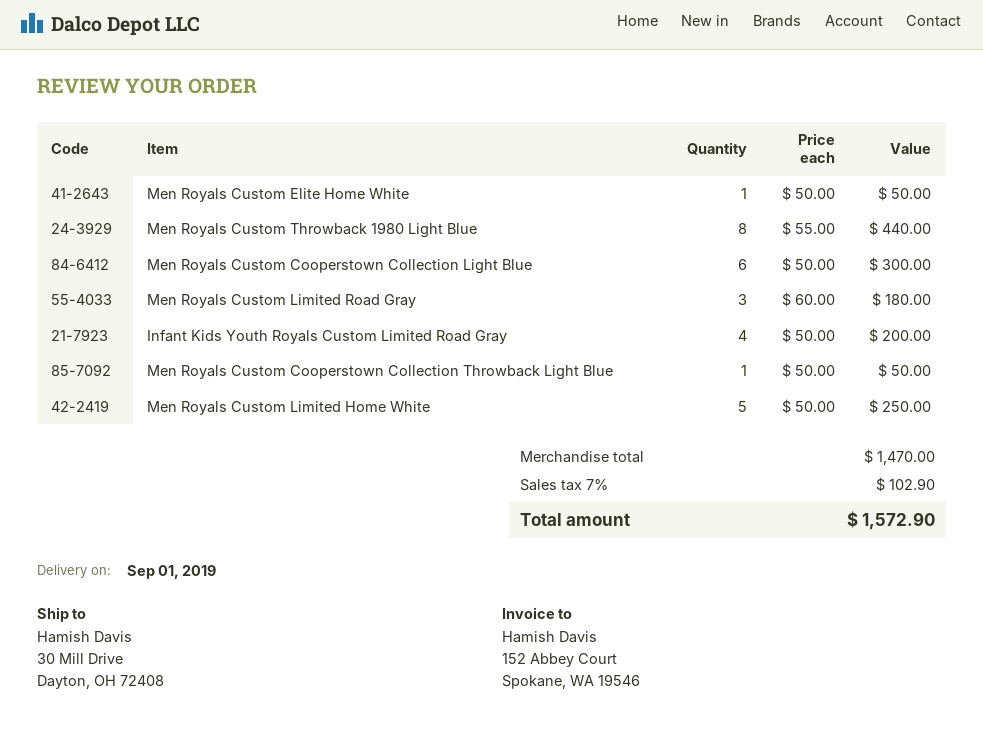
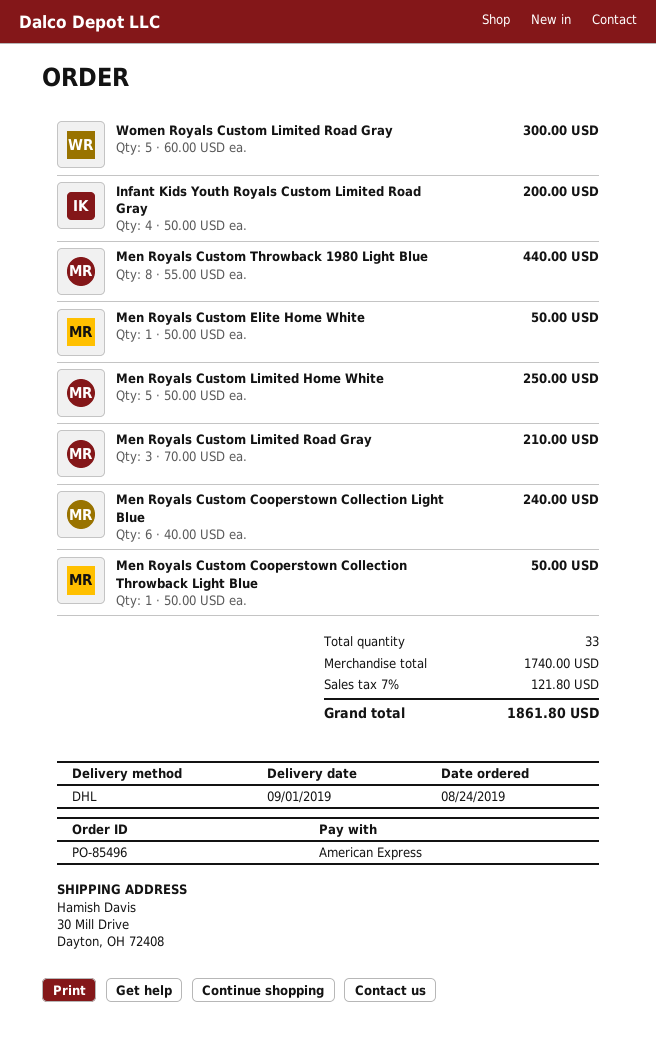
Men Royals Custom Cooperstown Collection Light Blue: 6 x 50.00 = 300.00 -> 6 x 40.00 = 240.00
Men Royals Custom Limited Road Gray: 3 x 60.00 = 180.00 -> 3 x 70.00 = 210.00
Women Royals Custom Limited Road Gray: none -> 5 x 60.00 = 300.00
subtotal: 1470.00 -> 1740.00
tax: 7% = 102.90 -> 7% = 121.80
total: 1572.90 -> 1861.80

